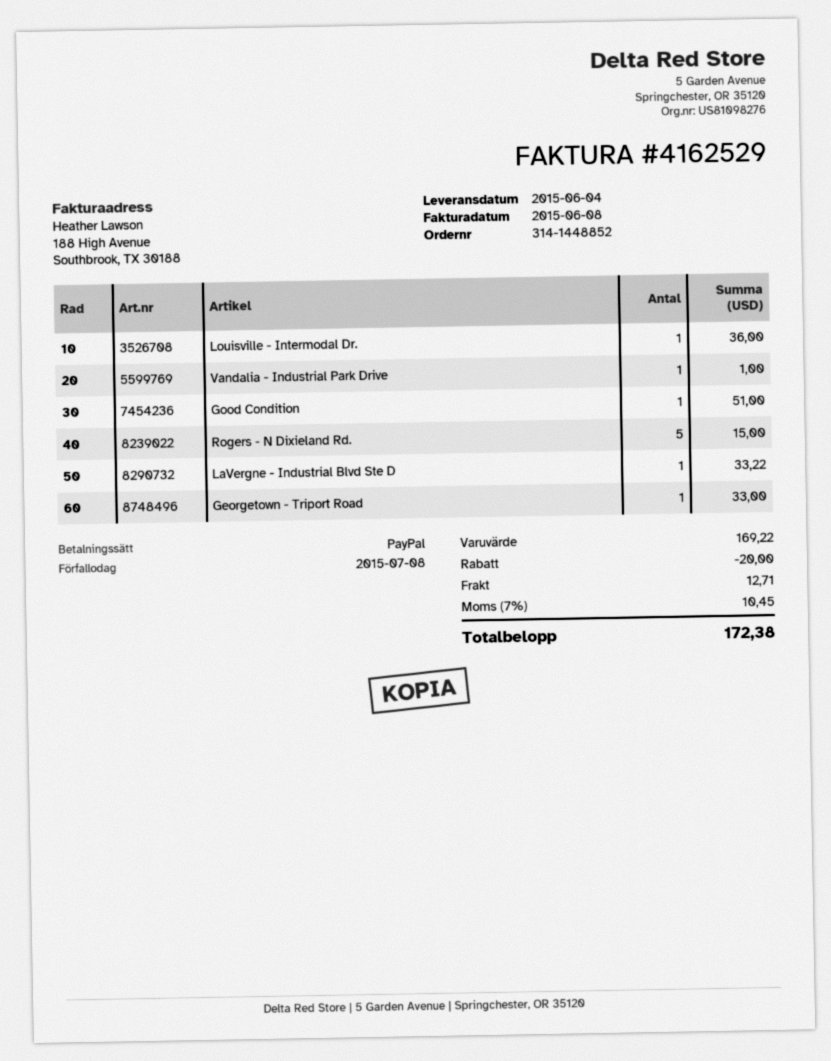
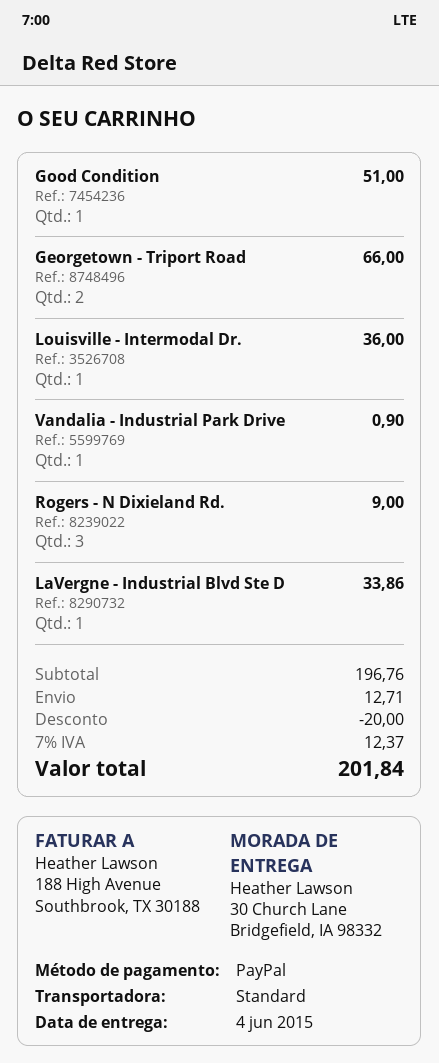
Vandalia - Industrial Park Drive: 1 for 1.00 -> 1 for 0.90
Rogers - N Dixieland Rd.: 5 for 15.00 -> 3 for 9.00
LaVergne - Industrial Blvd Ste D: 1 for 33.22 -> 1 for 33.86
Georgetown - Triport Road: 1 for 33.00 -> 2 for 66.00
subtotal: 169.22 -> 196.76
tax: 7% = 10.45 -> 7% = 12.37
total: 172.38 -> 201.84

